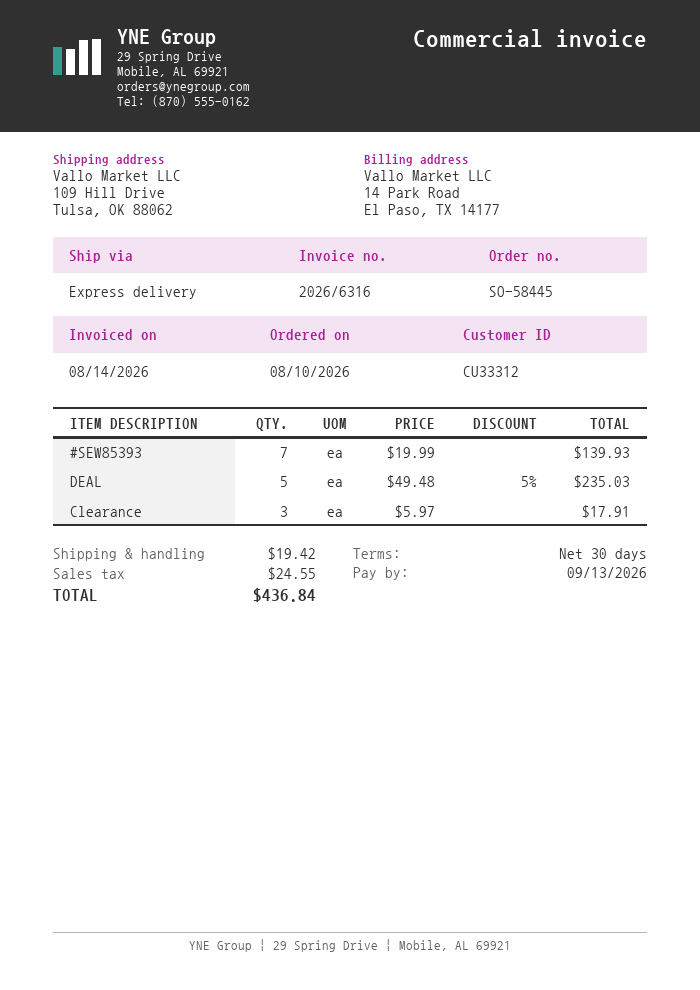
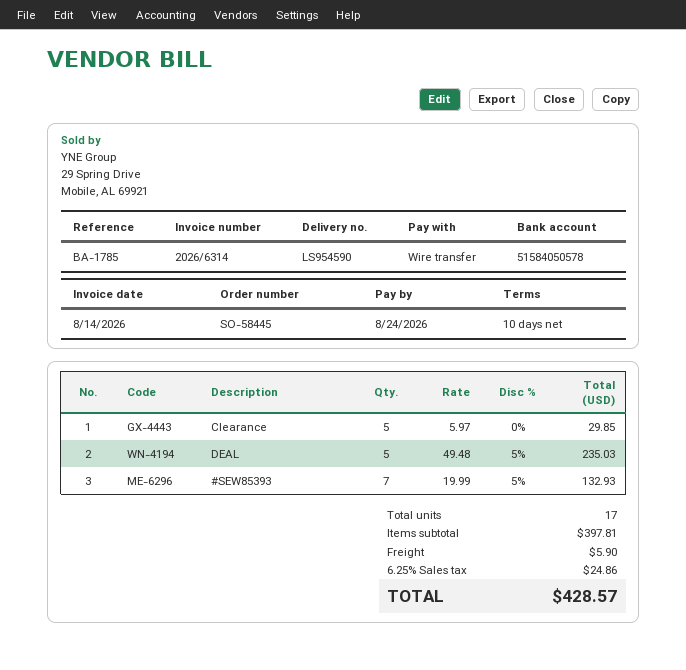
invoice number: 2026/6316 -> 2026/6314
payment terms: 30 days -> 10 days
due date: 2026-09-13 -> 2026-08-24
#SEW85393: 7 x 19.99 = 139.93 -> 7 x 19.99 - 5% = 132.93
Clearance: 3 x 5.97 = 17.91 -> 5 x 5.97 = 29.85
shipping: 19.42 -> 5.90
tax: 24.55 -> 24.86
total: 436.84 -> 428.57

